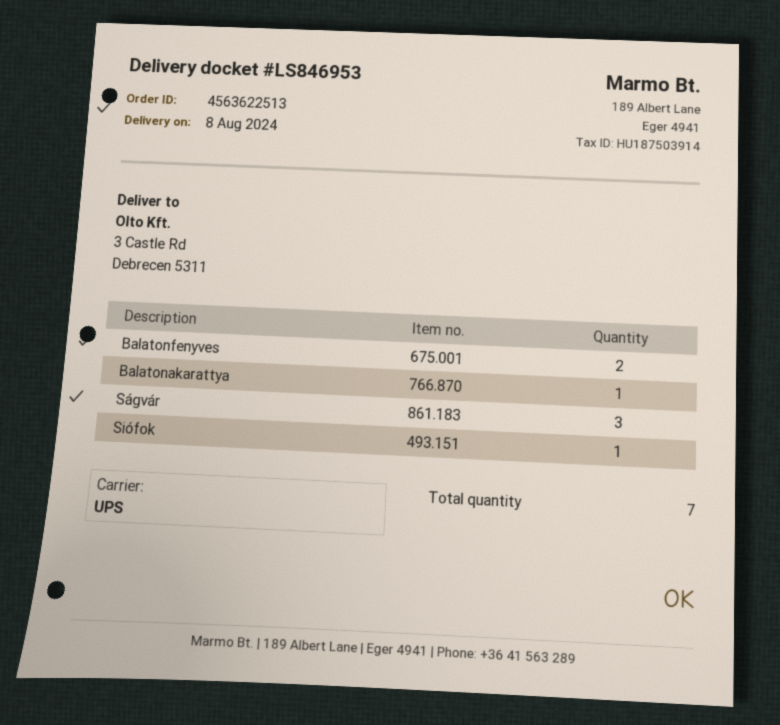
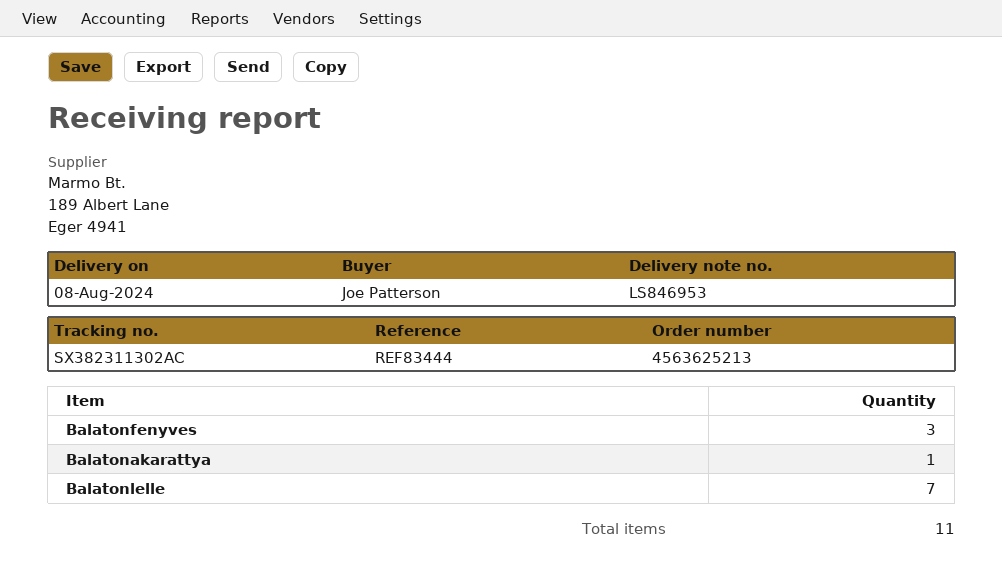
order number: 4563622513 -> 4563625213
Balatonfenyves: 2 -> 3
Ságvár: 3 -> none
Siófok: 1 -> none
Balatonlelle: none -> 7
total quantity: 7 -> 11

